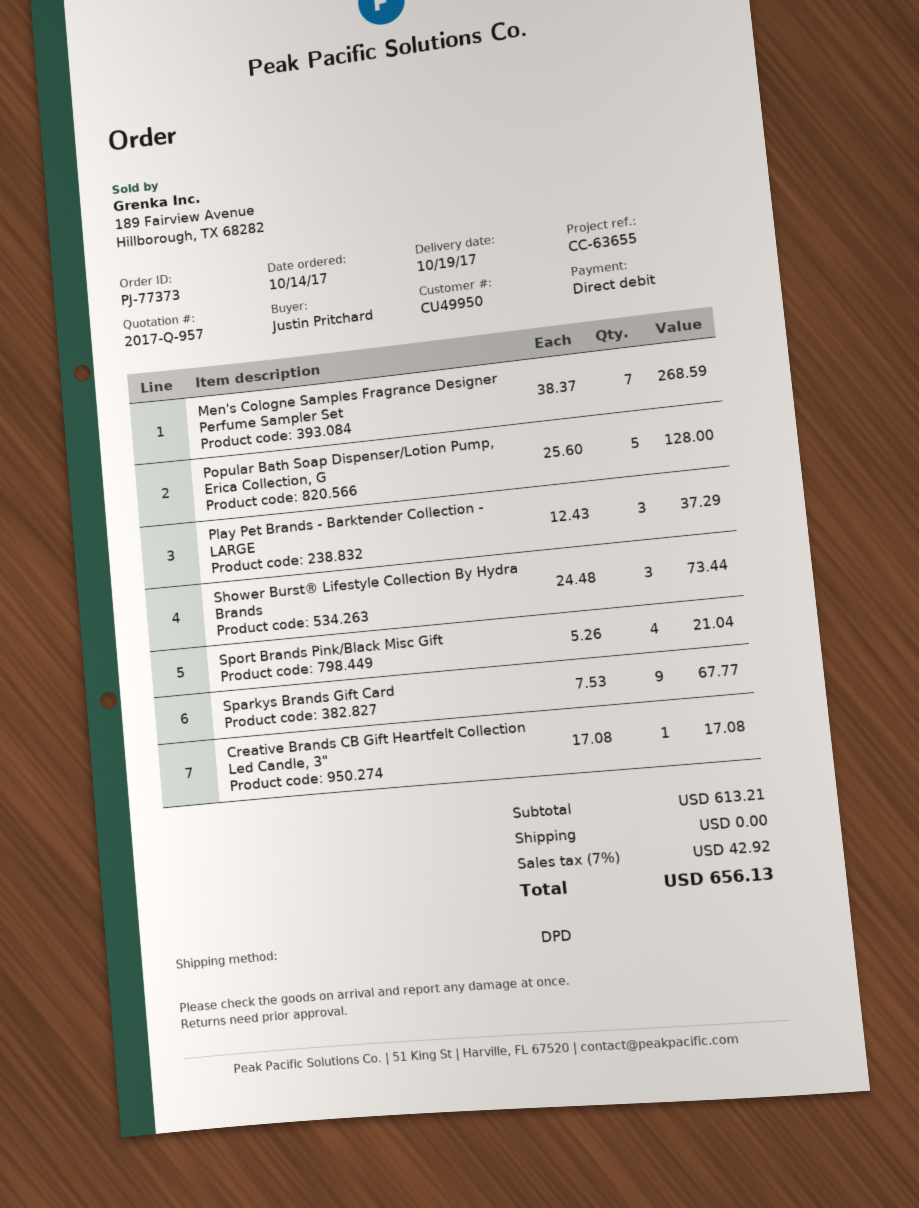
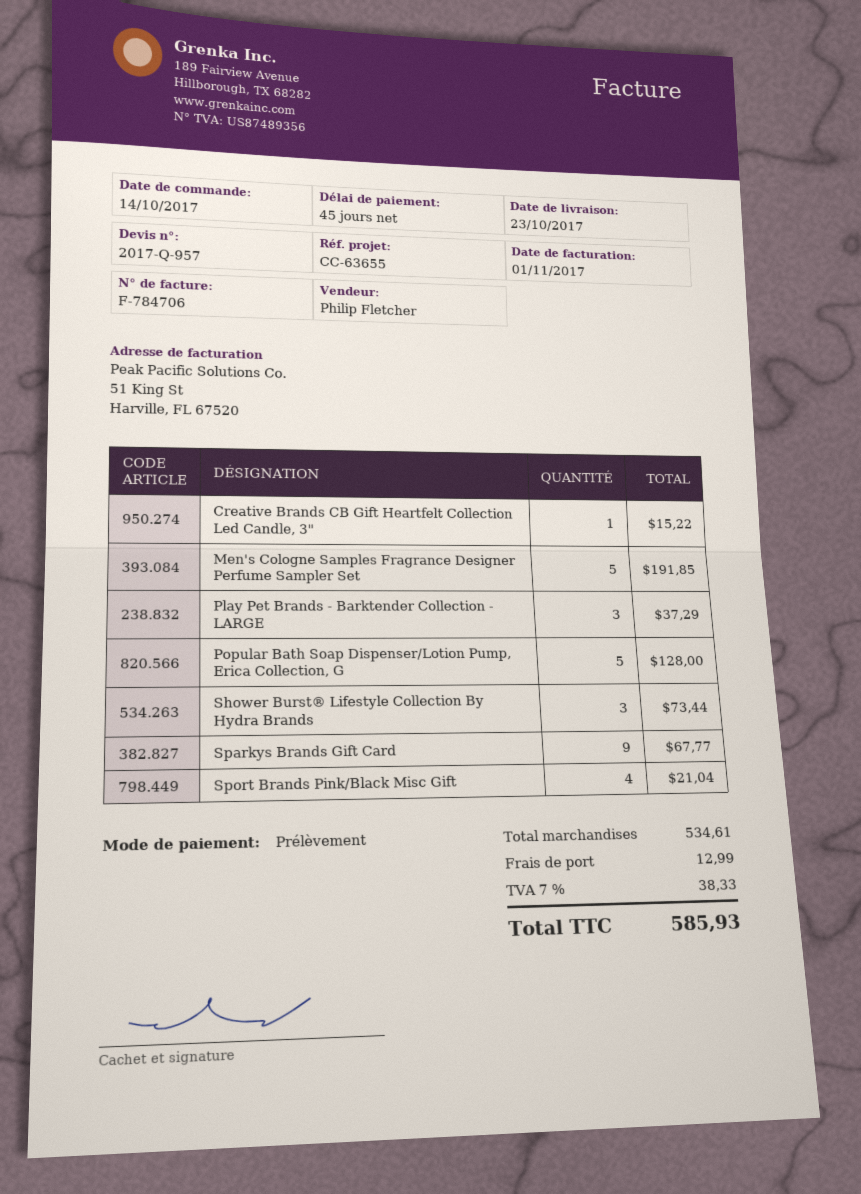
delivery date: 2017-10-19 -> 2017-10-23
Men's Cologne Samples Fragrance Designer Perfume Sampler Set: 7 for 268.59 -> 5 for 191.85
Creative Brands CB Gift Heartfelt Collection Led Candle, 3": 1 for 17.08 -> 1 for 15.22
subtotal: 613.21 -> 534.61
shipping: 0.00 -> 12.99
tax: 7% = 42.92 -> 7% = 38.33
total: 656.13 -> 585.93

